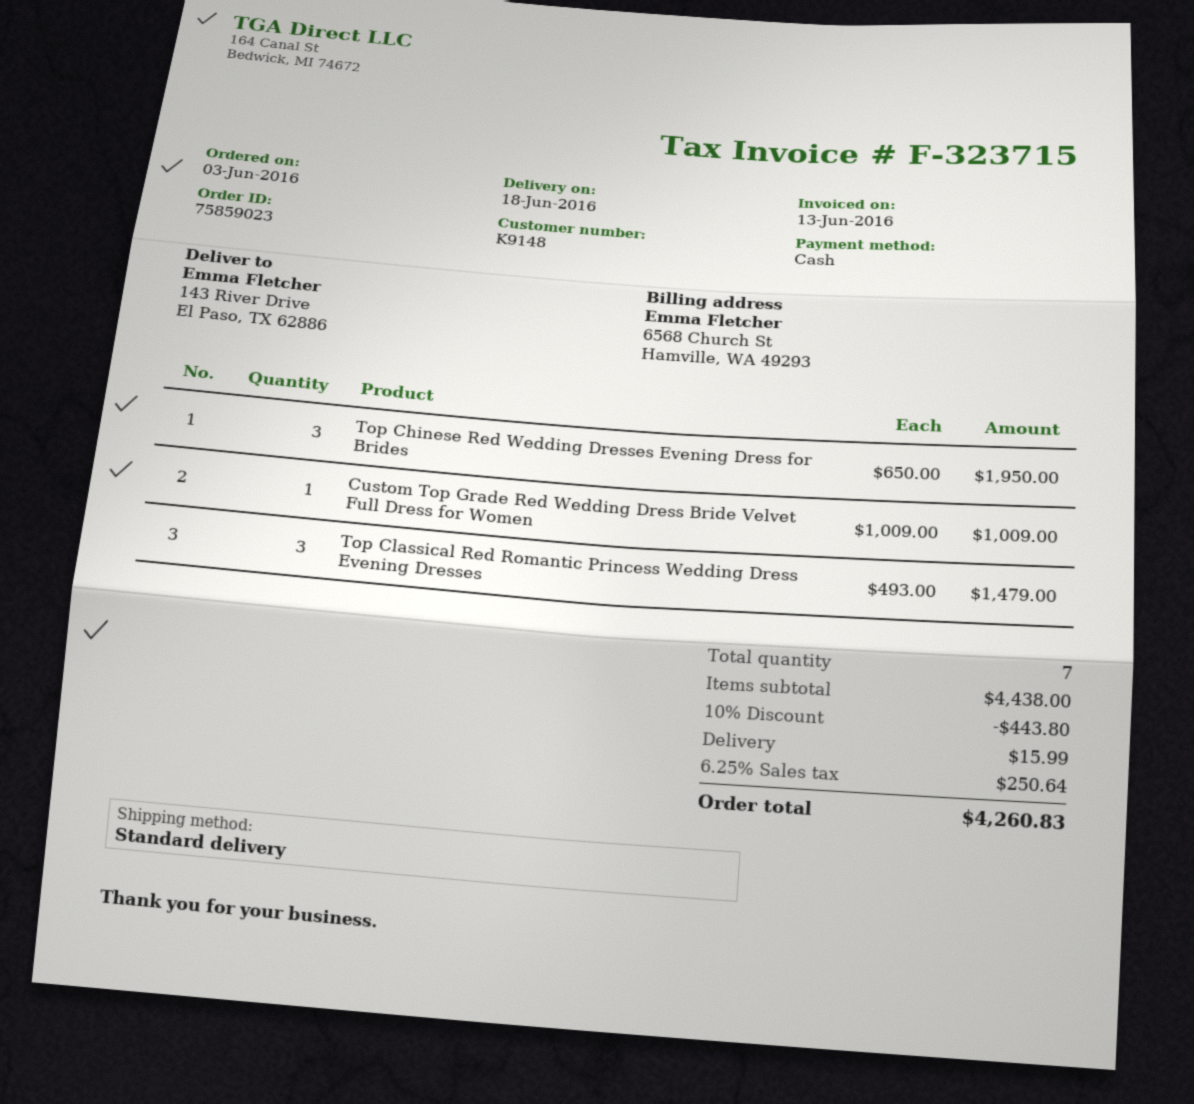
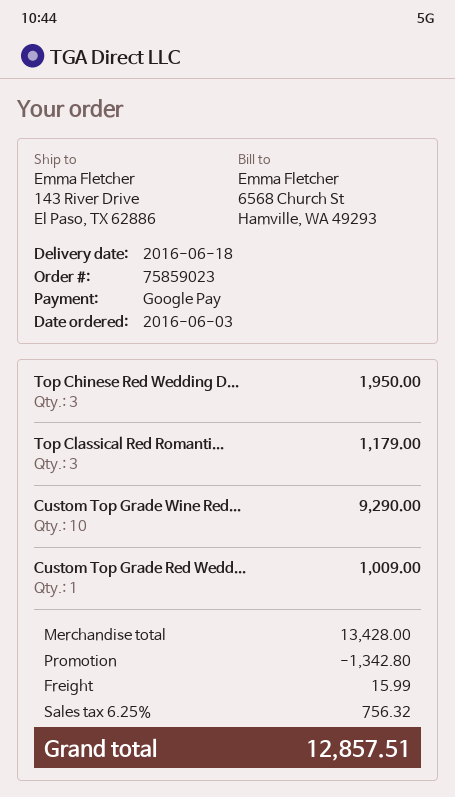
payment method: cash -> Google Pay
Top Classical Red Romantic Princess Wedding Dress Evening Dresses: 3 for 1479.00 -> 3 for 1179.00
Custom Top Grade Wine Red...: none -> 10 for 9290.00
subtotal: 4438.00 -> 13428.00
discount: 443.80 -> 1342.80
tax: 6.25% = 250.64 -> 6.25% = 756.32
total: 4260.83 -> 12857.51

